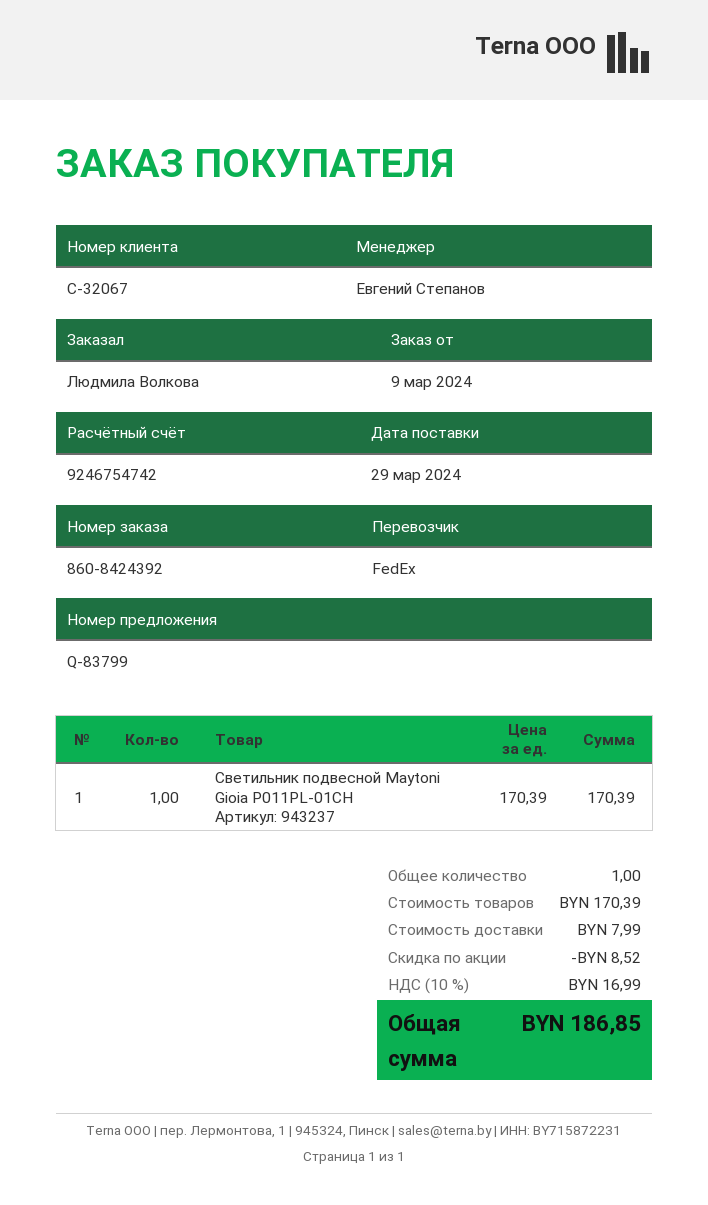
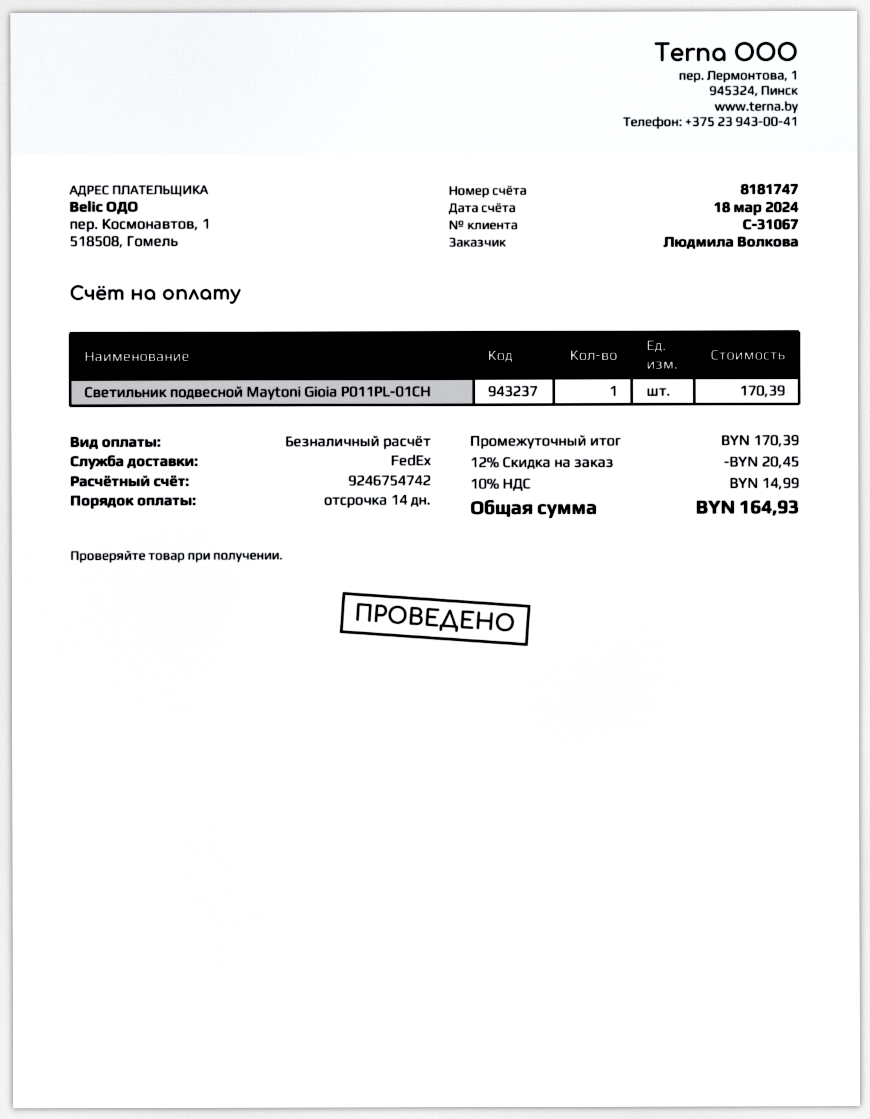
customer number: C-32067 -> C-31067
discount: 8.52 -> 20.45
shipping: 7.99 -> none
tax: 10% = 16.99 -> 10% = 14.99
total: 186.85 -> 164.93

